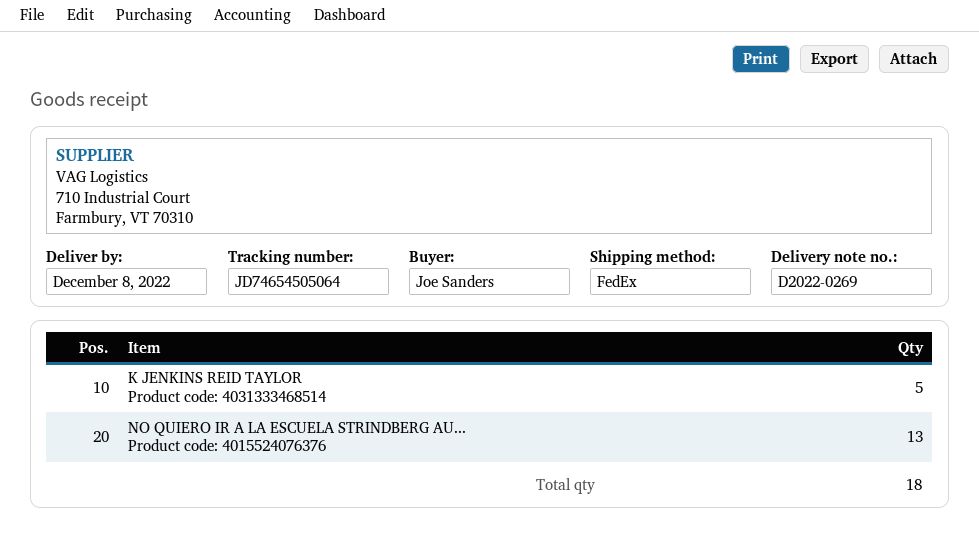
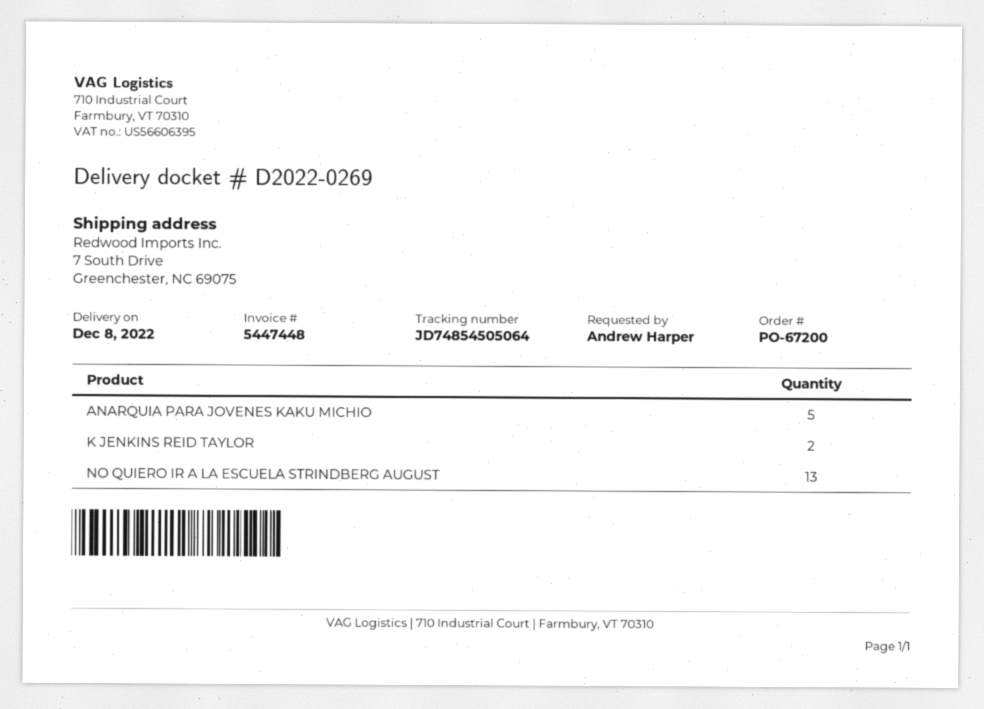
ordered by: Joe Sanders -> Andrew Harper
tracking number: JD74654505064 -> JD74854505064
K JENKINS REID TAYLOR: 5 -> 2
ANARQUIA PARA JOVENES KAKU MICHIO: none -> 5

